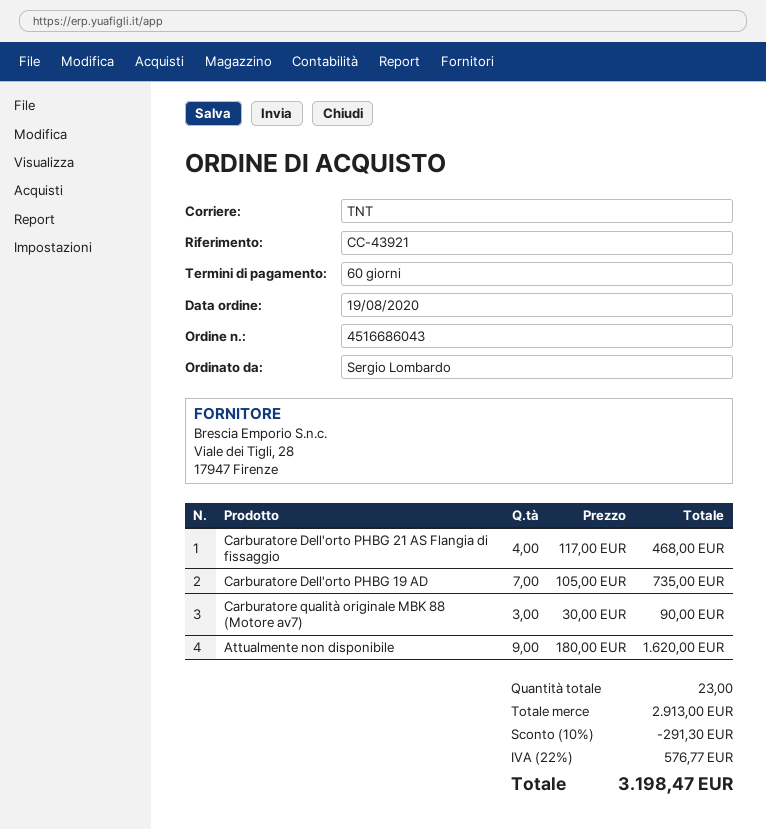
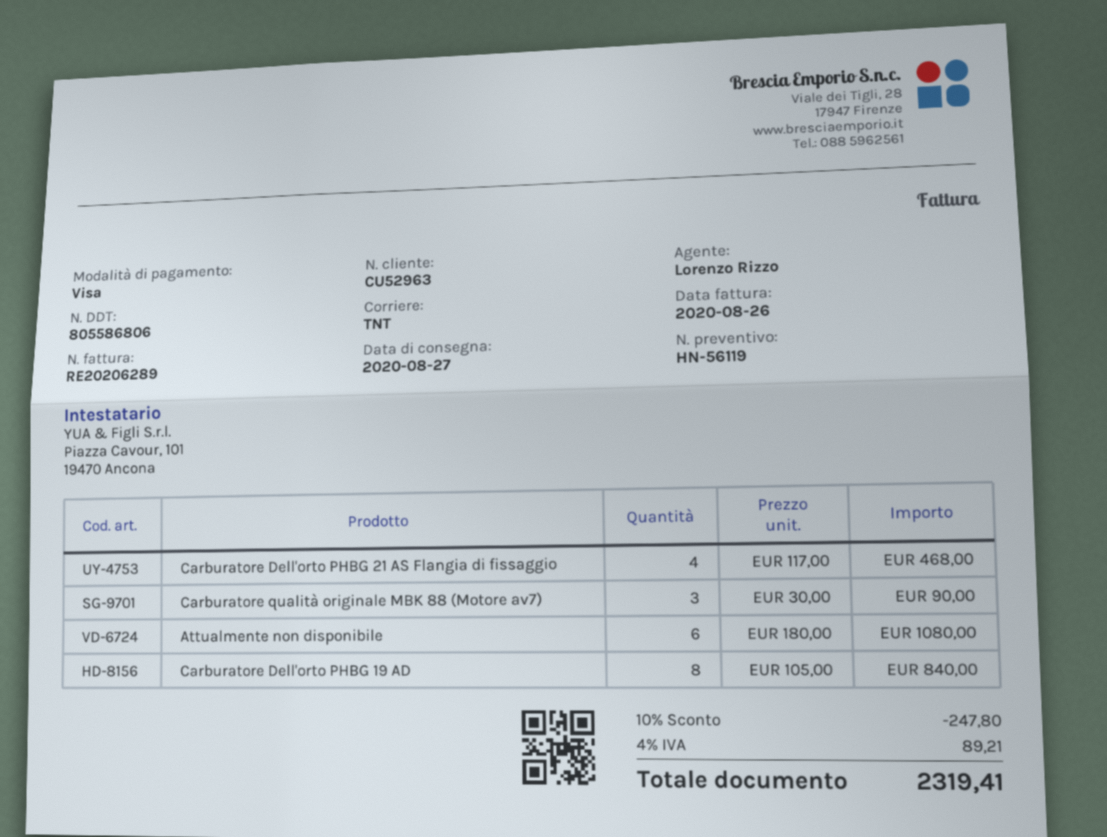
Carburatore Dell'orto PHBG 19 AD: 7 x 105.00 = 735.00 -> 8 x 105.00 = 840.00
Attualmente non disponibile: 9 x 180.00 = 1620.00 -> 6 x 180.00 = 1080.00
discount: 10% = 291.30 -> 10% = 247.80
tax: 22% = 576.77 -> 4% = 89.21
total: 3198.47 -> 2319.41

